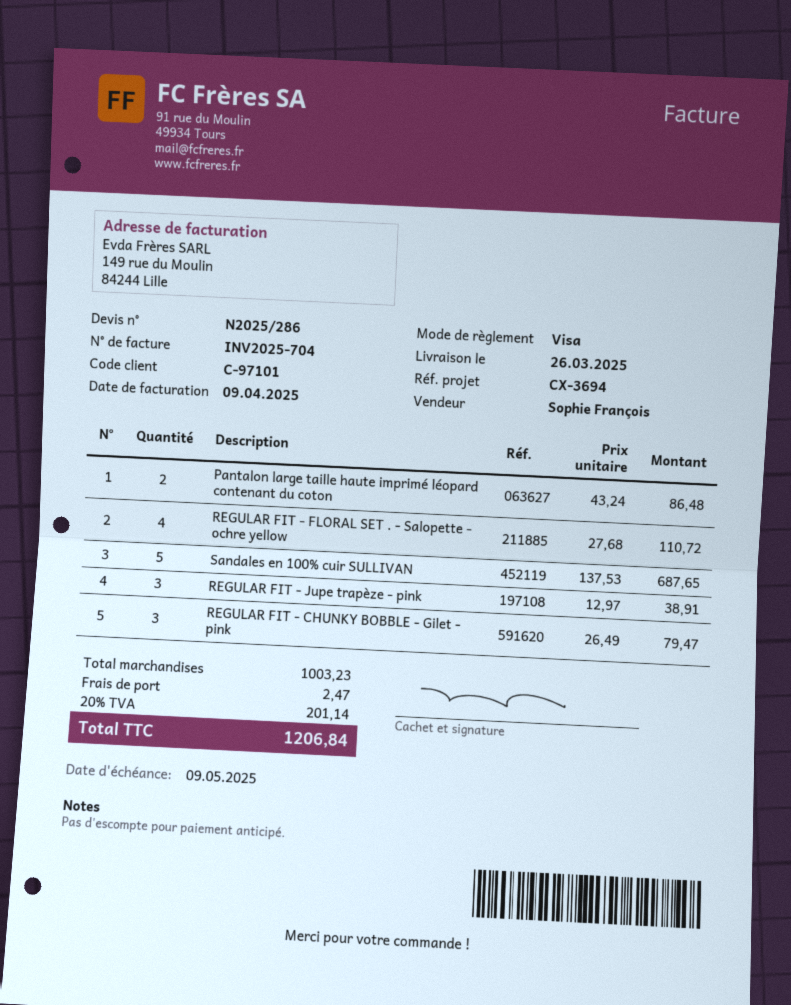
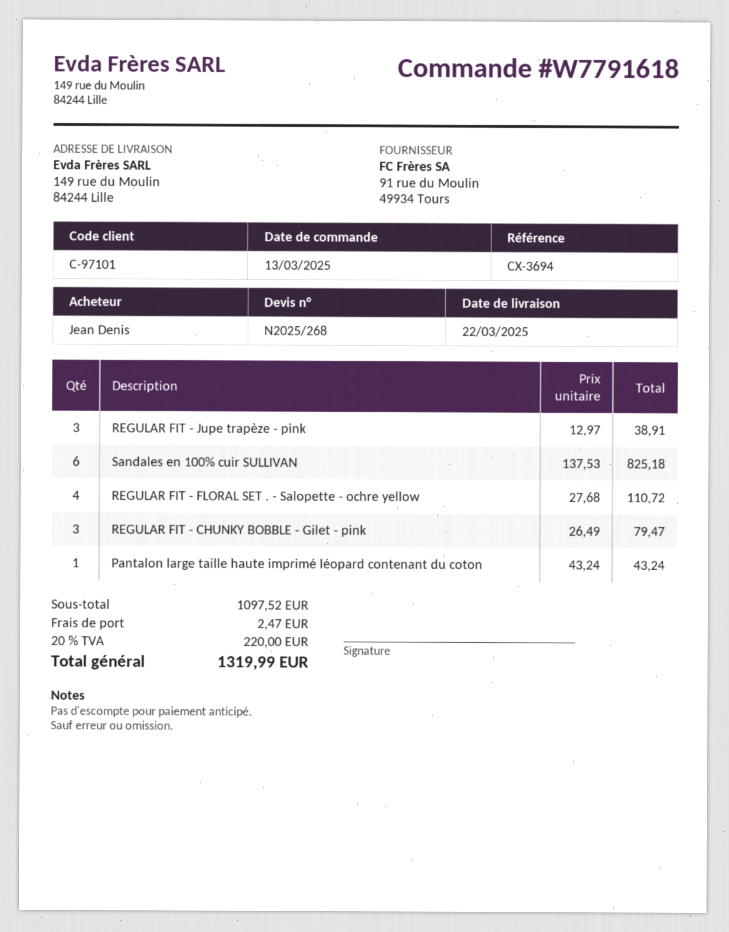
quote number: N2025/286 -> N2025/268
delivery date: 2025-03-26 -> 2025-03-22
Pantalon large taille haute imprimé léopard contenant du coton: 2 x 43.24 = 86.48 -> 1 x 43.24 = 43.24
Sandales en 100% cuir SULLIVAN: 5 x 137.53 = 687.65 -> 6 x 137.53 = 825.18
subtotal: 1003.23 -> 1097.52
tax: 20% = 201.14 -> 20% = 220.00
total: 1206.84 -> 1319.99

